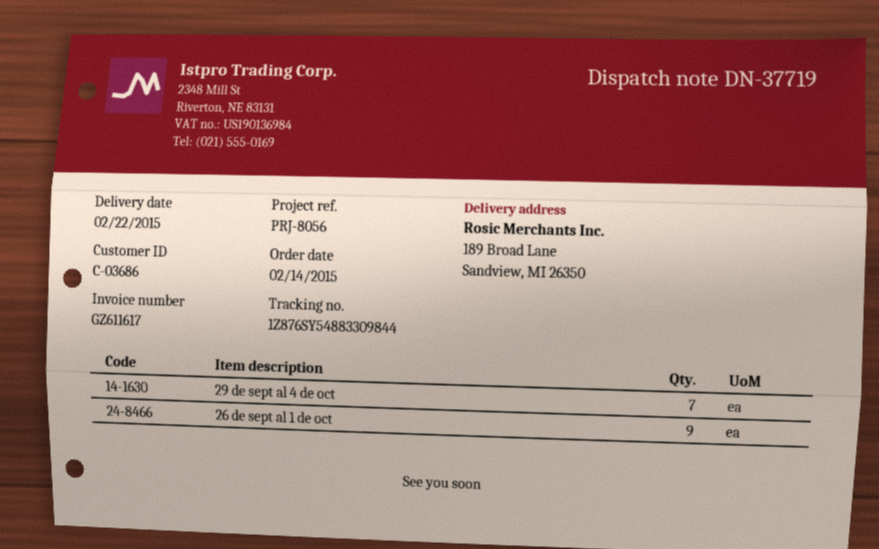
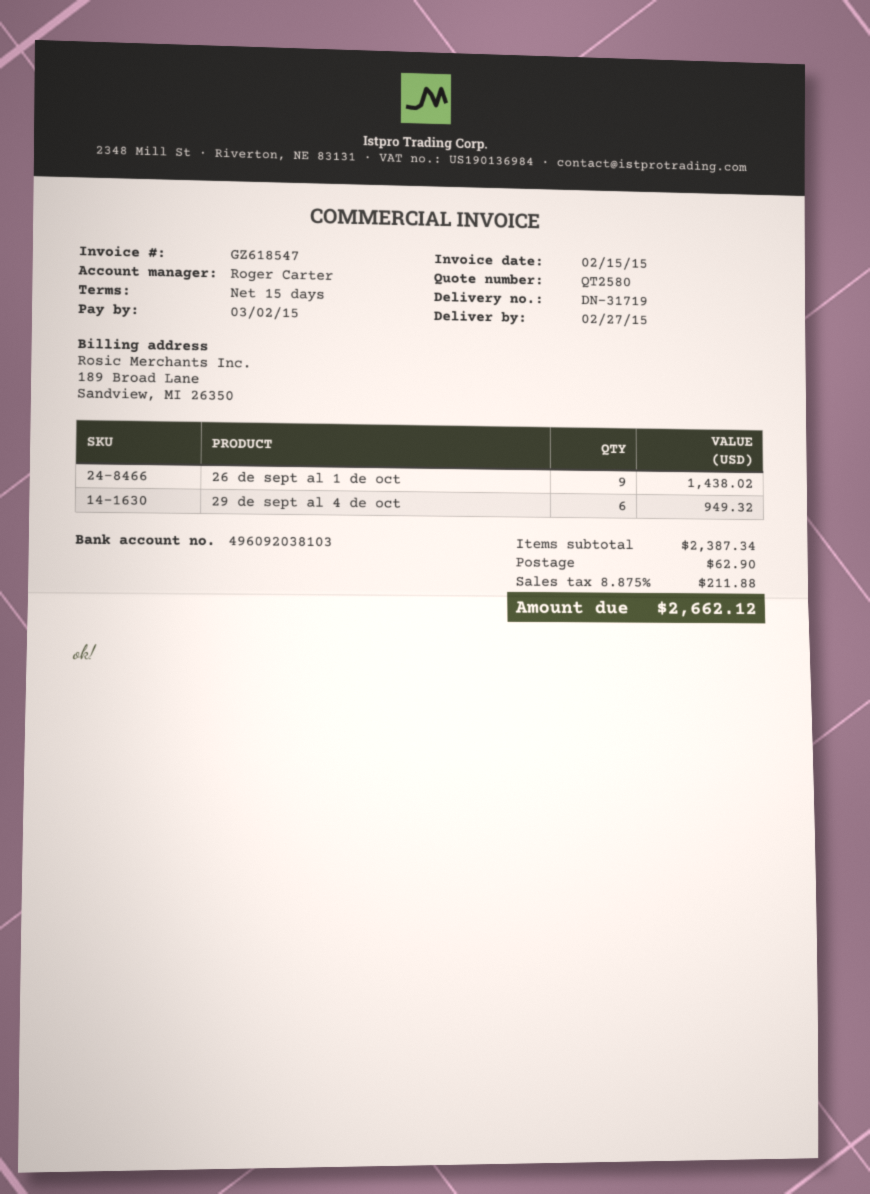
delivery note number: DN-37719 -> DN-31719
delivery date: 2015-02-22 -> 2015-02-27
invoice number: GZ611617 -> GZ618547
29 de sept al 4 de oct: 7 -> 6

